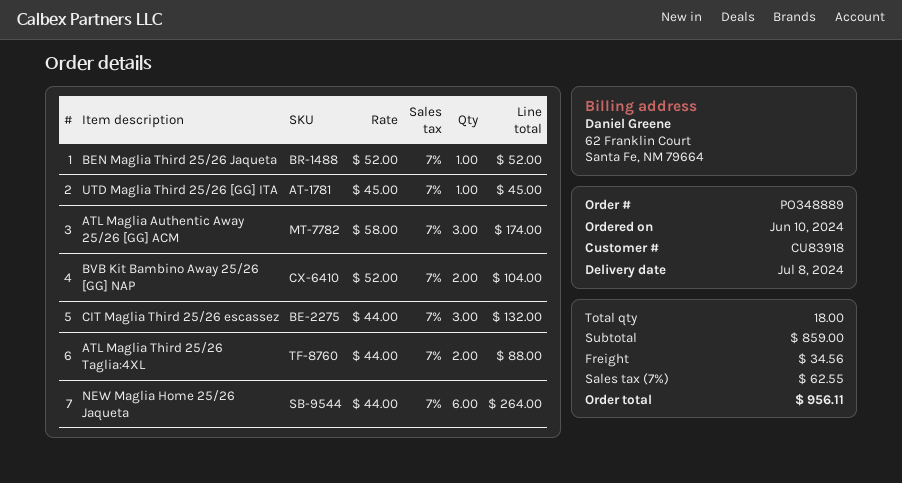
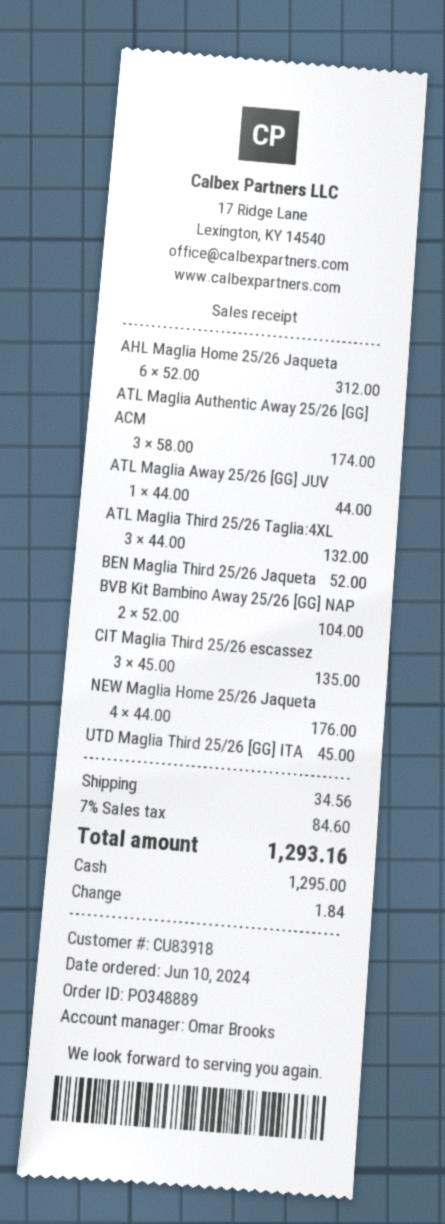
CIT Maglia Third 25/26 escassez: 3 x 44.00 = 132.00 -> 3 x 45.00 = 135.00
ATL Maglia Third 25/26 Taglia:4XL: 2 x 44.00 = 88.00 -> 3 x 44.00 = 132.00
NEW Maglia Home 25/26 Jaqueta: 6 x 44.00 = 264.00 -> 4 x 44.00 = 176.00
AHL Maglia Home 25/26 Jaqueta: none -> 6 x 52.00 = 312.00
ATL Maglia Away 25/26 [GG] JUV: none -> 1 x 44.00 = 44.00
tax: 7% = 62.55 -> 7% = 84.60
total: 956.11 -> 1293.16

